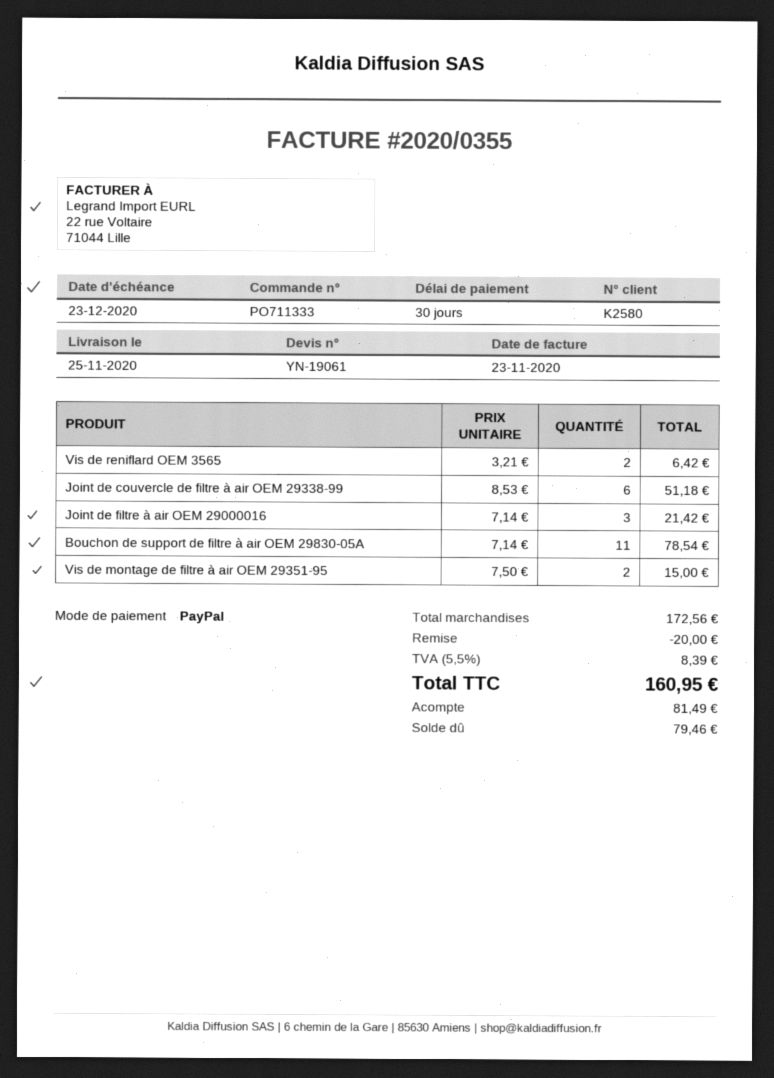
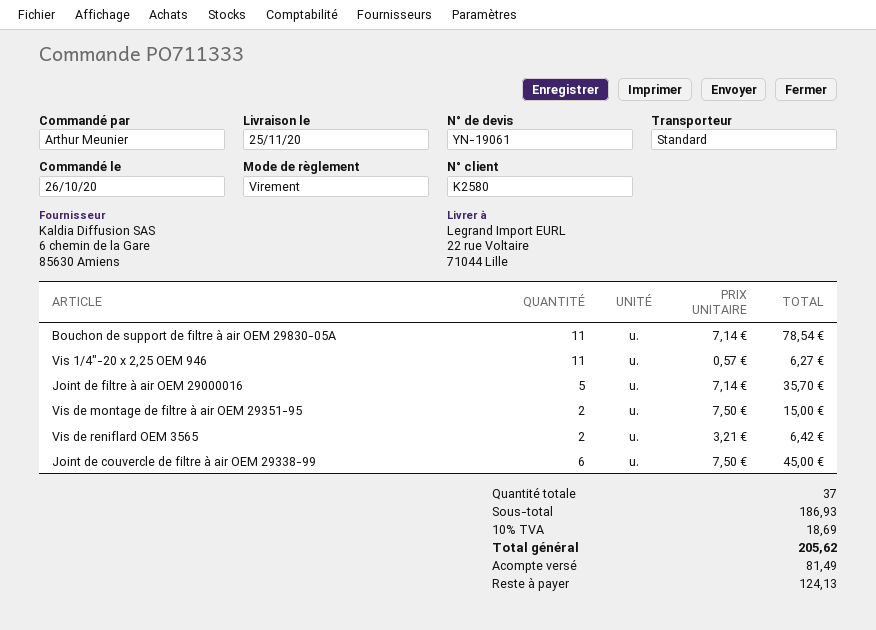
payment method: PayPal -> bank transfer
Joint de couvercle de filtre à air OEM 29338-99: 6 x 8.53 = 51.18 -> 6 x 7.50 = 45.00
Joint de filtre à air OEM 29000016: 3 x 7.14 = 21.42 -> 5 x 7.14 = 35.70
Vis 1/4"-20 x 2,25 OEM 946: none -> 11 x 0.57 = 6.27
subtotal: 172.56 -> 186.93
discount: 20.00 -> none
tax: 5.5% = 8.39 -> 10% = 18.69
total: 160.95 -> 205.62
balance: 79.46 -> 124.13

